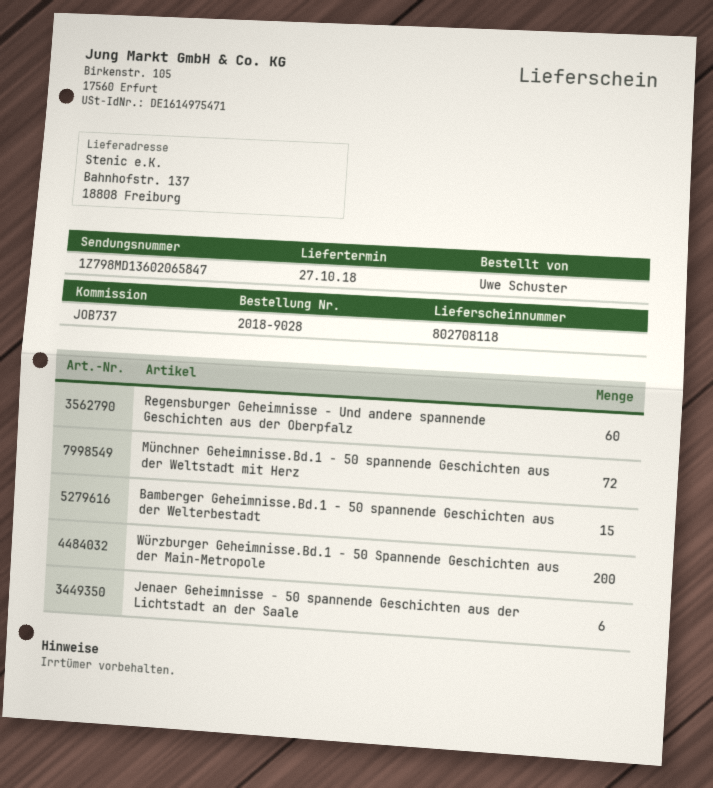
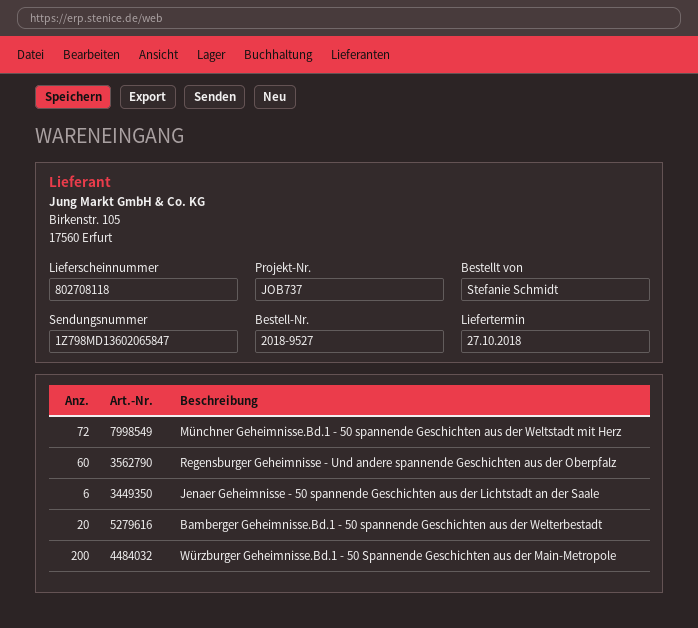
order number: 2018-9028 -> 2018-9527
ordered by: Uwe Schuster -> Stefanie Schmidt
Bamberger Geheimnisse.Bd.1 - 50 spannende Geschichten aus der Welterbestadt: 15 -> 20

